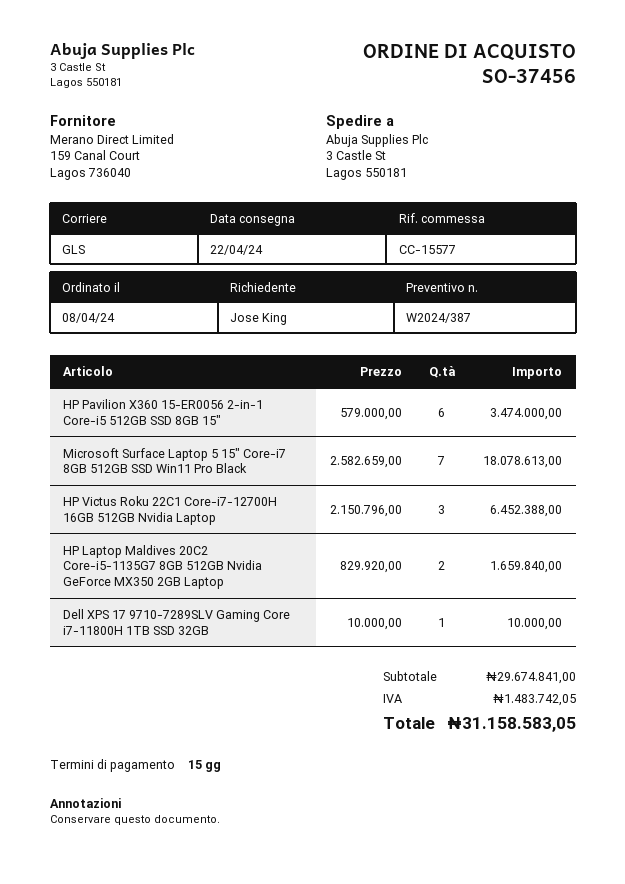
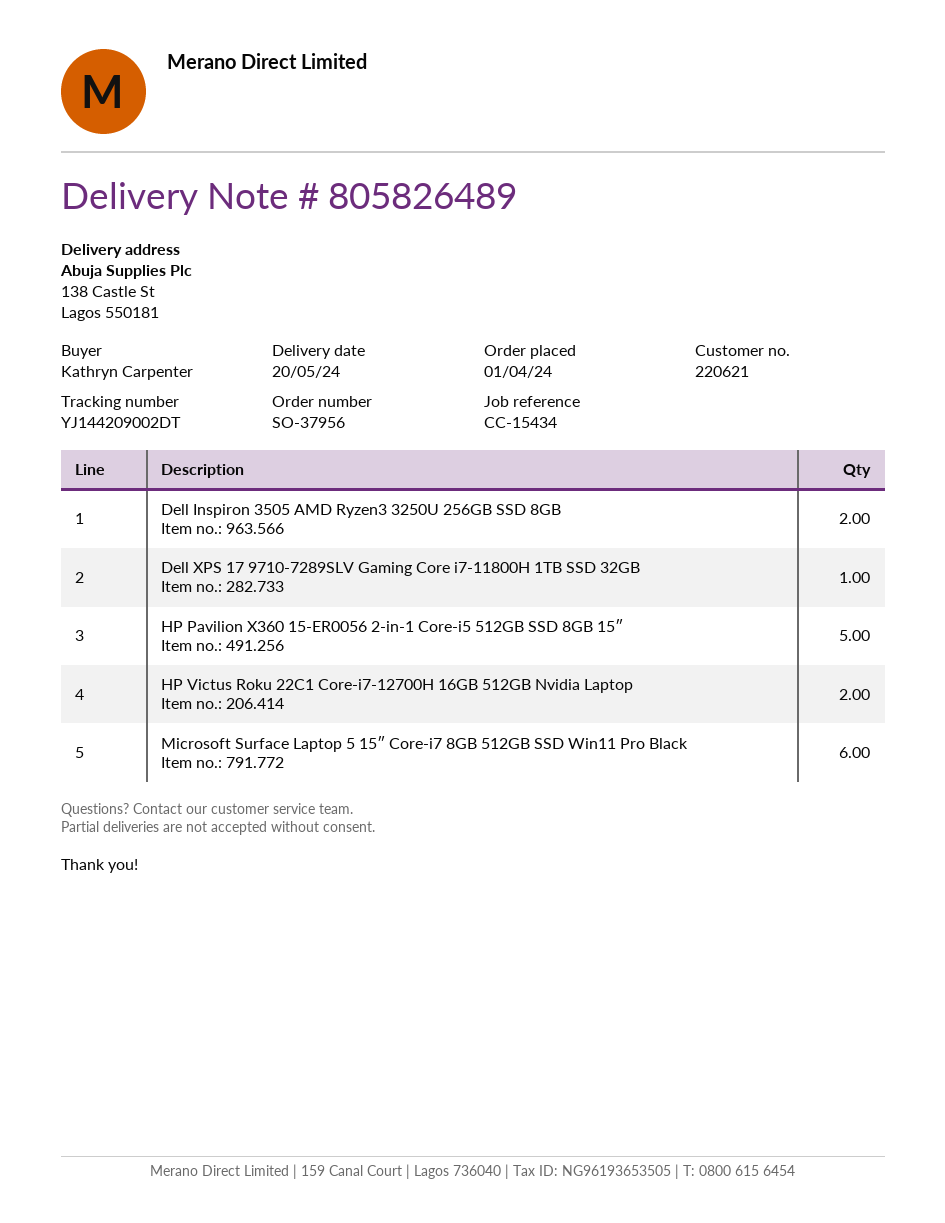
order number: SO-37456 -> SO-37956
order date: 2024-04-08 -> 2024-04-01
delivery date: 2024-04-22 -> 2024-05-20
reference: CC-15577 -> CC-15434
ordered by: Jose King -> Kathryn Carpenter
ship to: 3 Castle St, Lagos 550181 -> 138 Castle St, Lagos 550181
HP Pavilion X360 15-ER0056 2-in-1 Core-i5 512GB SSD 8GB 15″: 6 -> 5
Microsoft Surface Laptop 5 15″ Core-i7 8GB 512GB SSD Win11 Pro Black: 7 -> 6
HP Victus Roku 22C1 Core-i7-12700H 16GB 512GB Nvidia Laptop: 3 -> 2
HP Laptop Maldives 20C2 Core-i5-1135G7 8GB 512GB Nvidia GeForce MX350 2GB Laptop: 2 -> none
Dell Inspiron 3505 AMD Ryzen3 3250U 256GB SSD 8GB: none -> 2

